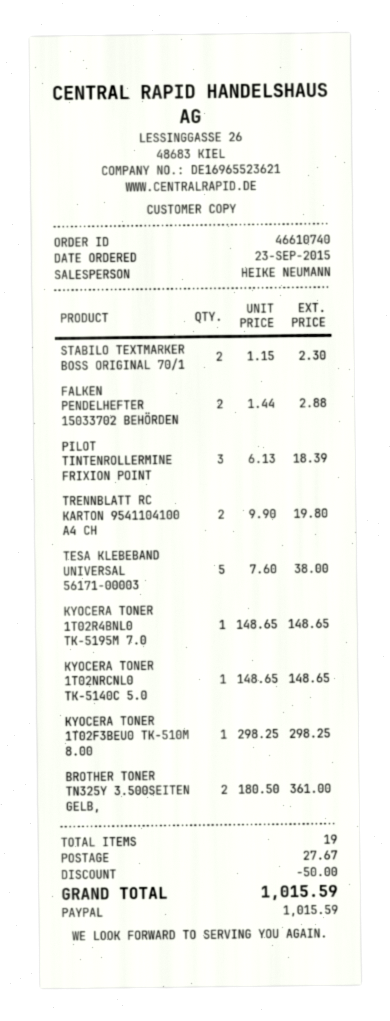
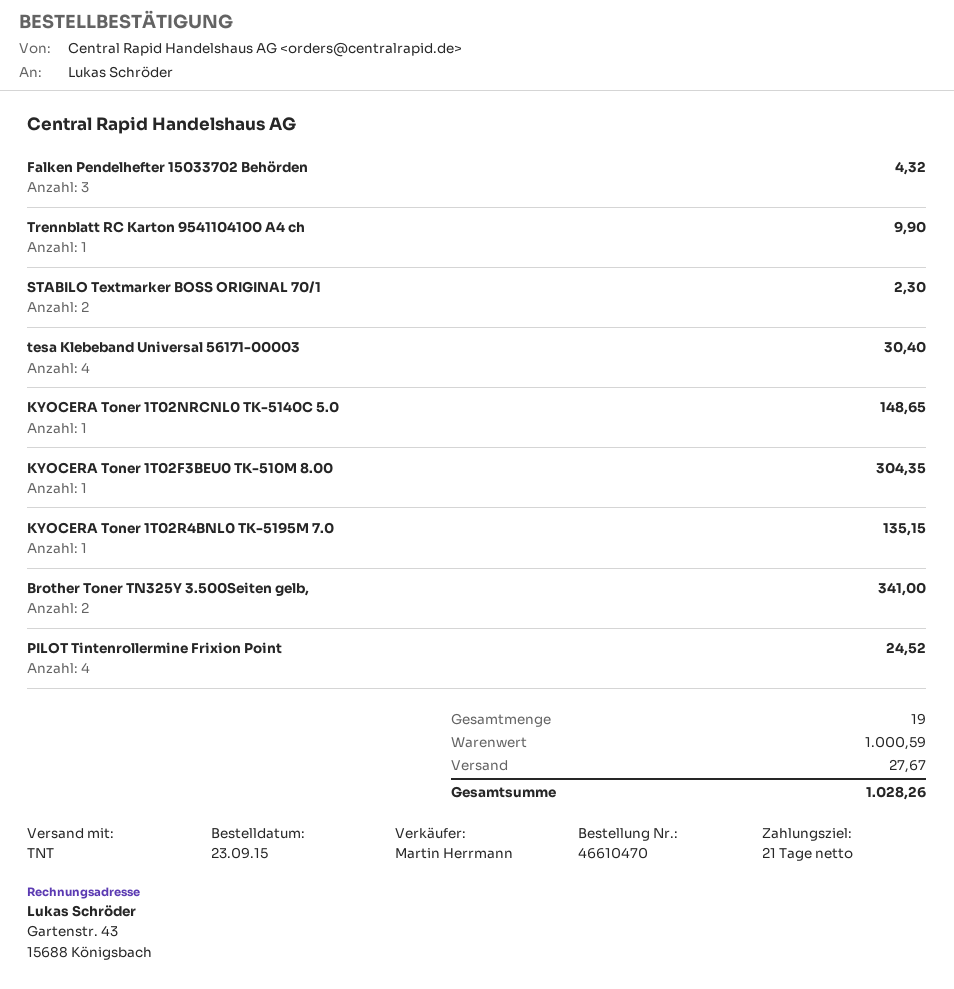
order number: 46610740 -> 46610470
sales rep: HEIKE NEUMANN -> Martin Herrmann
FALKEN PENDELHEFTER 15033702 BEHÖRDEN: 2 for 2.88 -> 3 for 4.32
PILOT TINTENROLLERMINE FRIXION POINT: 3 for 18.39 -> 4 for 24.52
TRENNBLATT RC KARTON 9541104100 A4 CH: 2 for 19.80 -> 1 for 9.90
TESA KLEBEBAND UNIVERSAL 56171-00003: 5 for 38.00 -> 4 for 30.40
KYOCERA TONER 1T02R4BNL0 TK-5195M 7.0: 1 for 148.65 -> 1 for 135.15
KYOCERA TONER 1T02F3BEU0 TK-510M 8.00: 1 for 298.25 -> 1 for 304.35
BROTHER TONER TN325Y 3.500SEITEN GELB,: 2 for 361.00 -> 2 for 341.00
discount: 50.00 -> none
total: 1015.59 -> 1028.26

